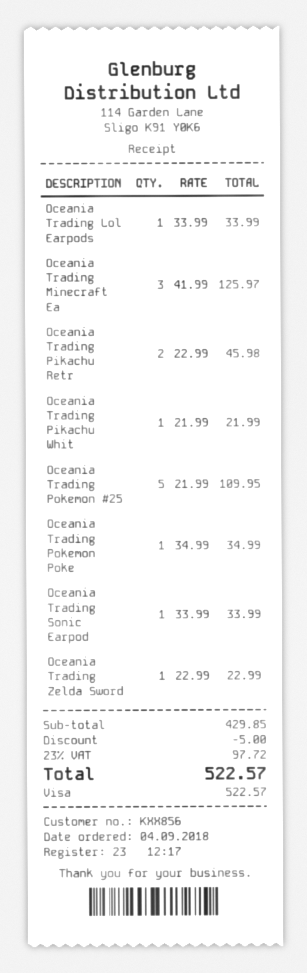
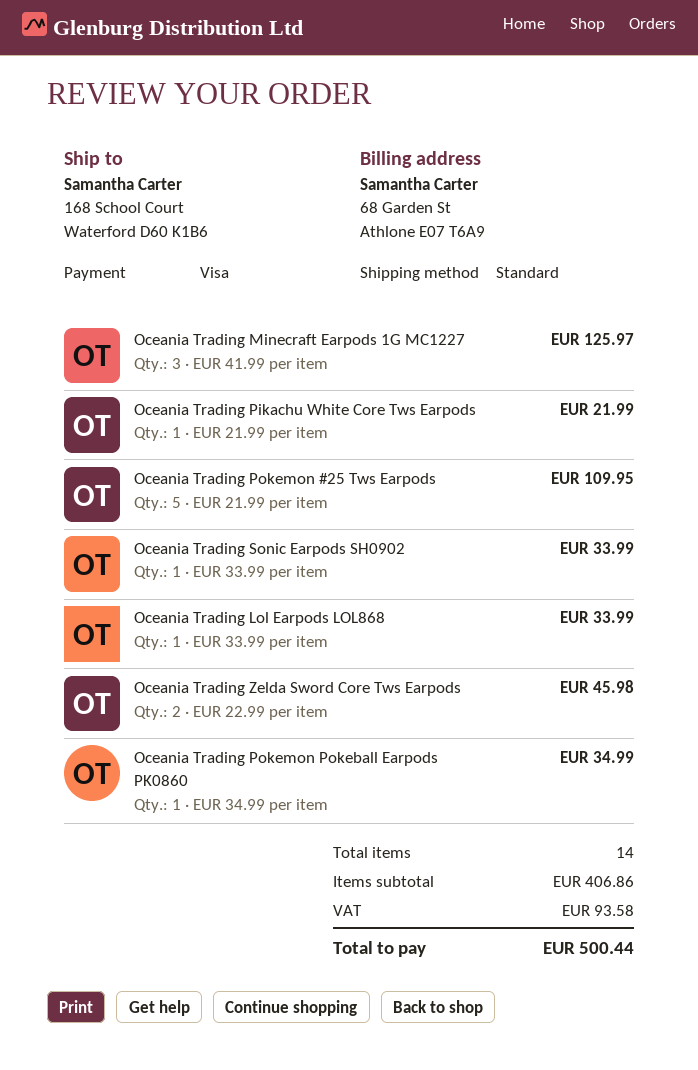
Oceania Trading Pikachu Retr: 2 x 22.99 = 45.98 -> none
Oceania Trading Zelda Sword: 1 x 22.99 = 22.99 -> 2 x 22.99 = 45.98
subtotal: 429.85 -> 406.86
discount: 5.00 -> none
tax: 97.72 -> 93.58
total: 522.57 -> 500.44

